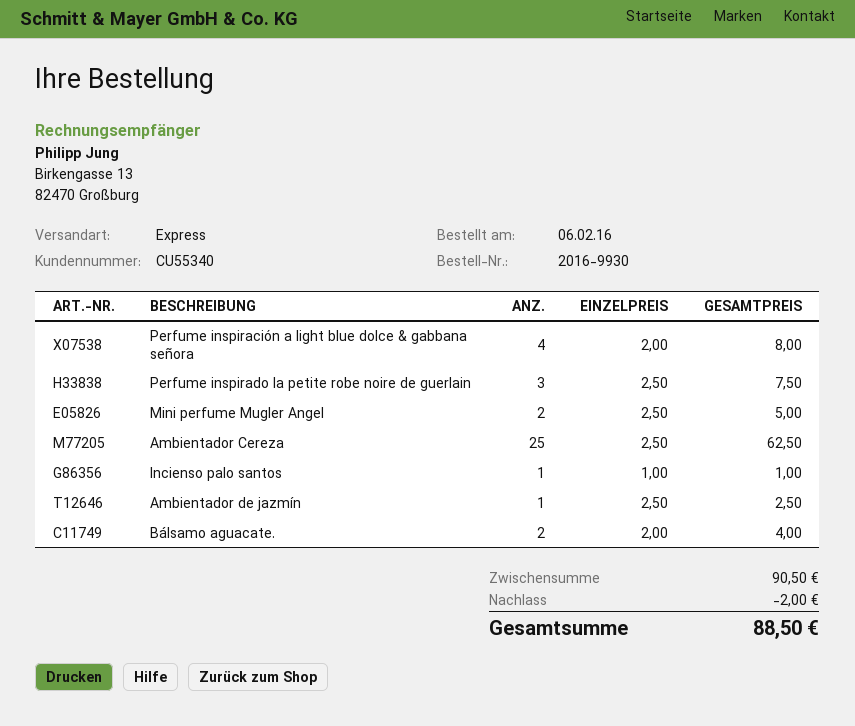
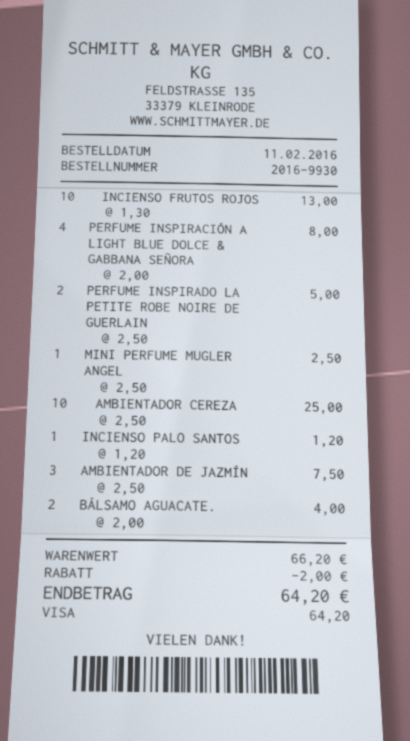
order date: 2016-02-06 -> 2016-02-11
Perfume inspirado la petite robe noire de guerlain: 3 x 2.50 = 7.50 -> 2 x 2.50 = 5.00
Mini perfume Mugler Angel: 2 x 2.50 = 5.00 -> 1 x 2.50 = 2.50
Ambientador Cereza: 25 x 2.50 = 62.50 -> 10 x 2.50 = 25.00
Incienso palo santos: 1 x 1.00 = 1.00 -> 1 x 1.20 = 1.20
Ambientador de jazmín: 1 x 2.50 = 2.50 -> 3 x 2.50 = 7.50
INCIENSO FRUTOS ROJOS: none -> 10 x 1.30 = 13.00
subtotal: 90.50 -> 66.20
total: 88.50 -> 64.20

